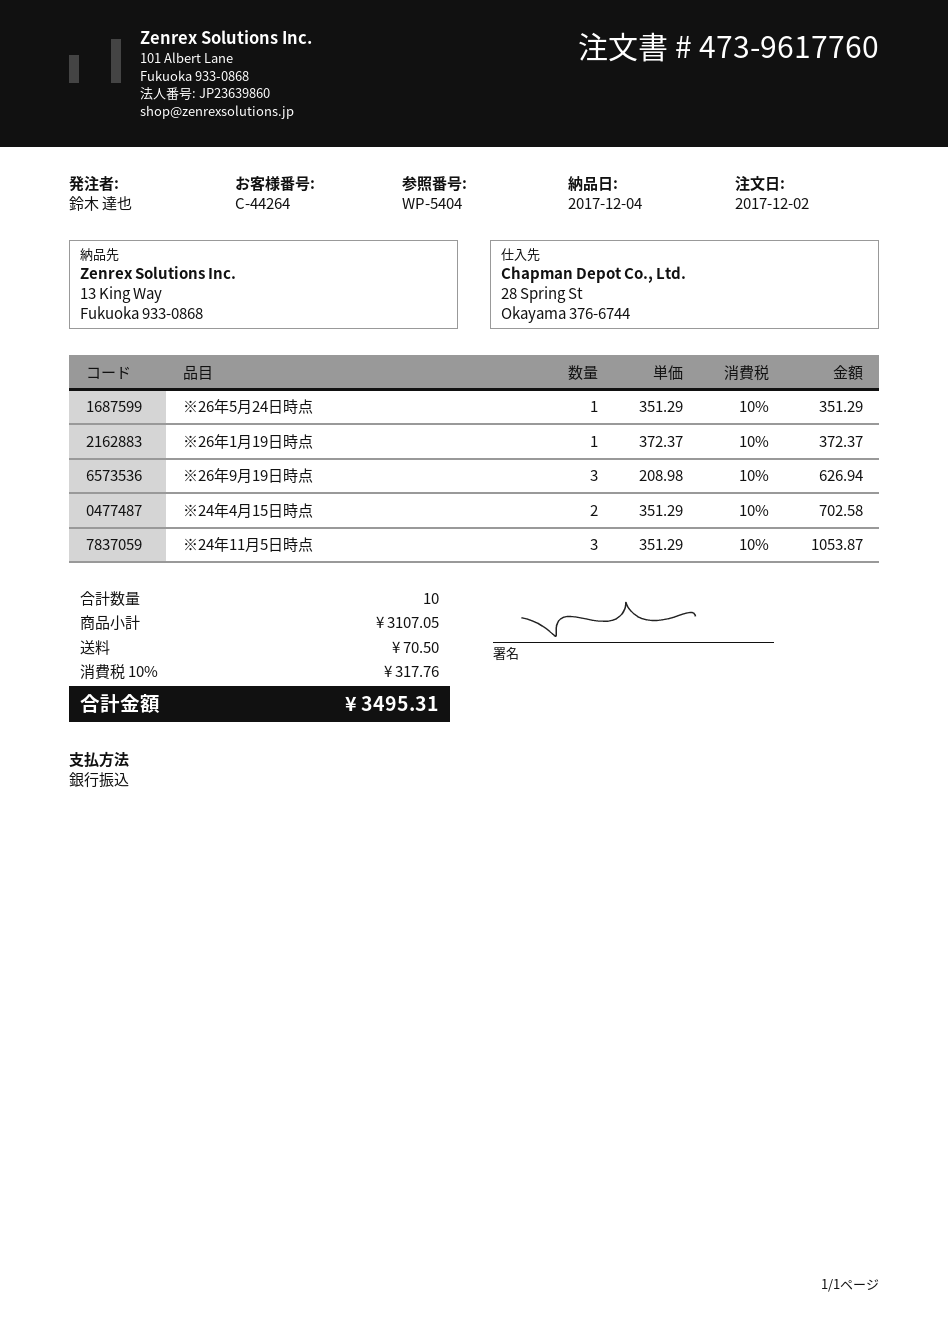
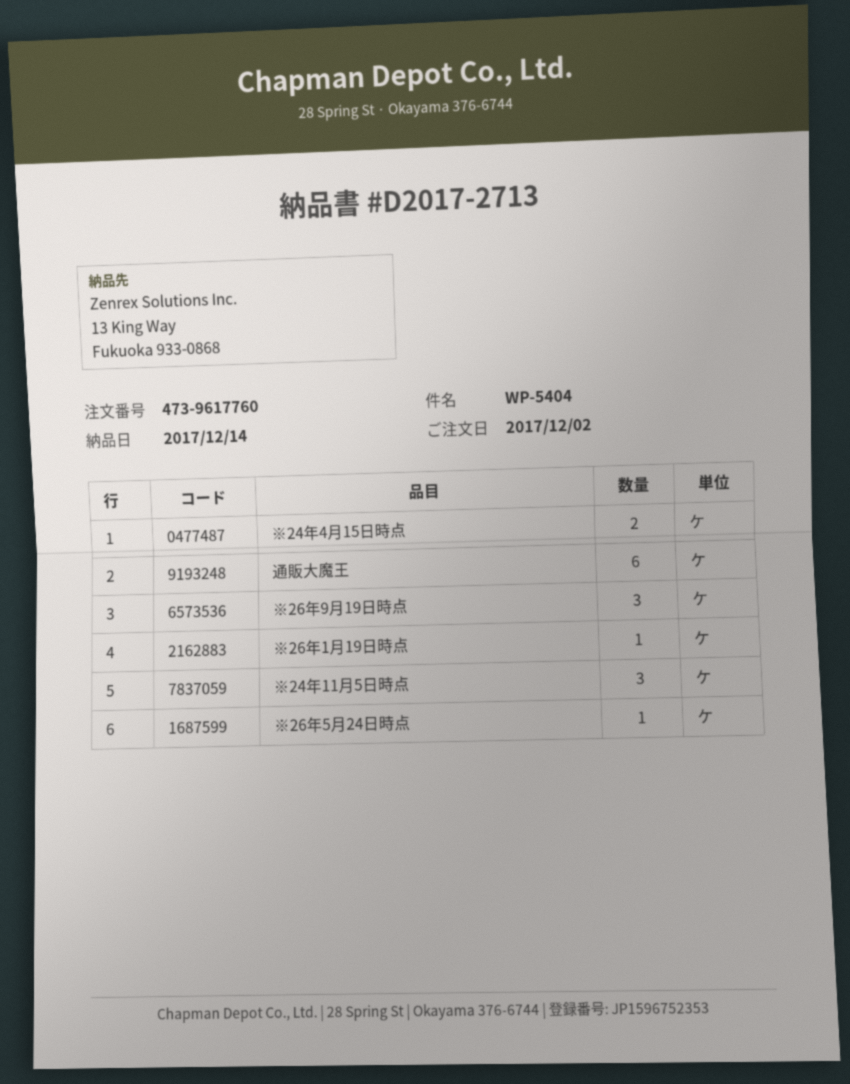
delivery date: 2017-12-04 -> 2017-12-14
通販大魔王: none -> 6

